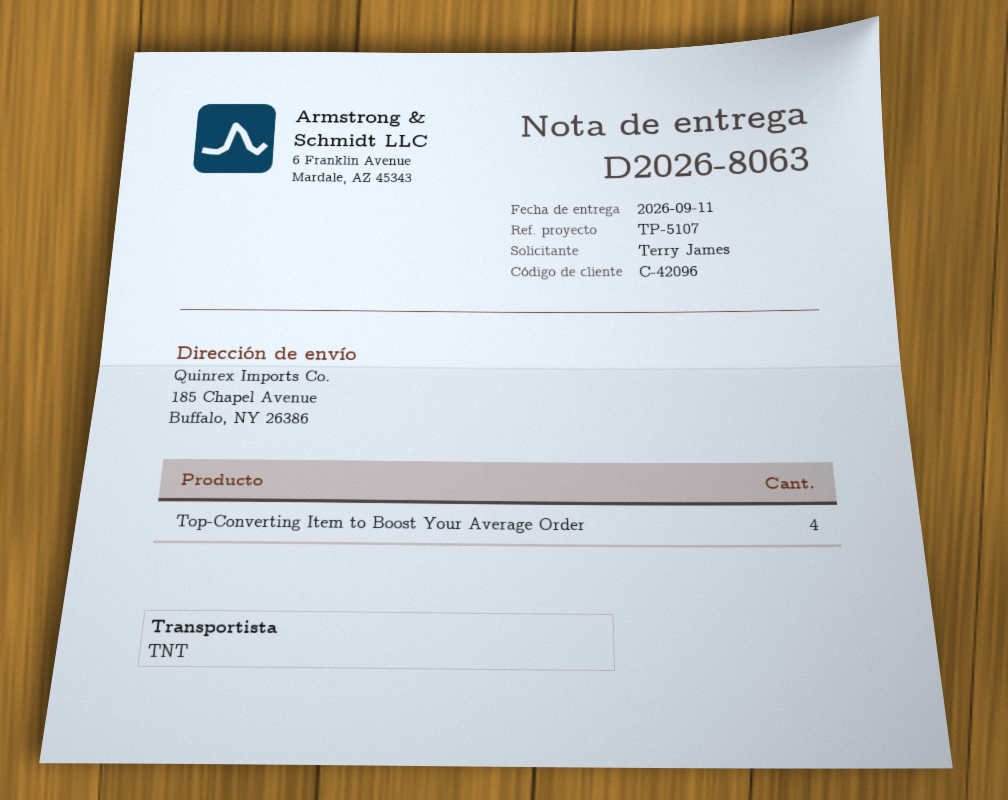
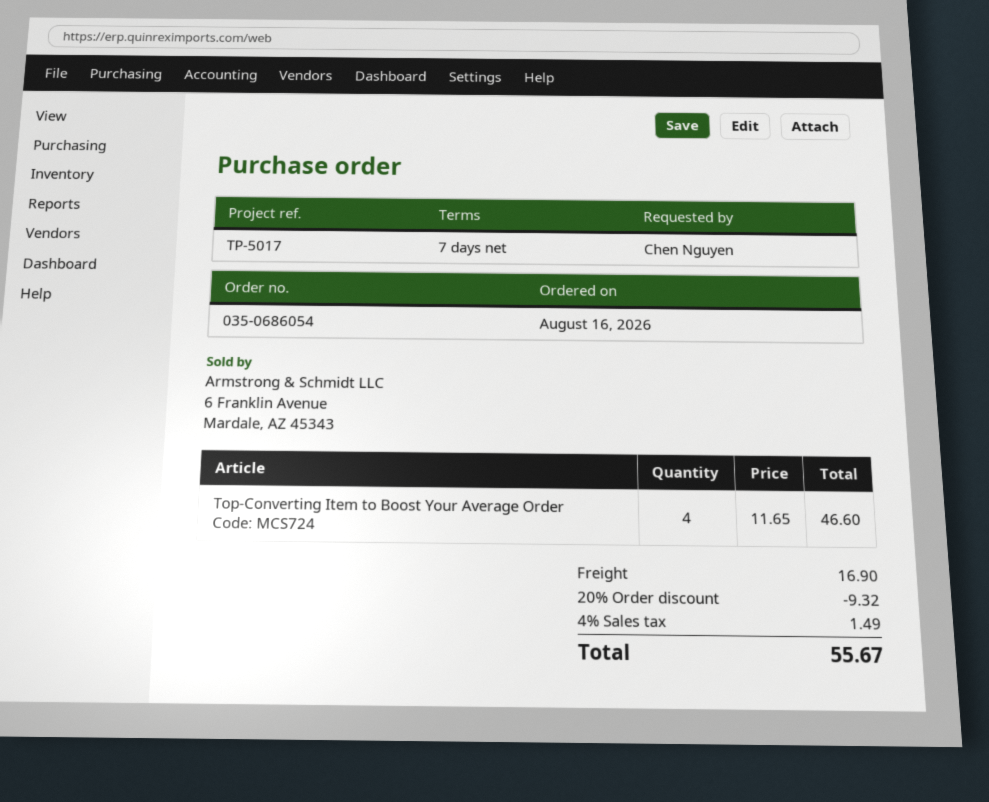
reference: TP-5107 -> TP-5017
ordered by: Terry James -> Chen Nguyen

